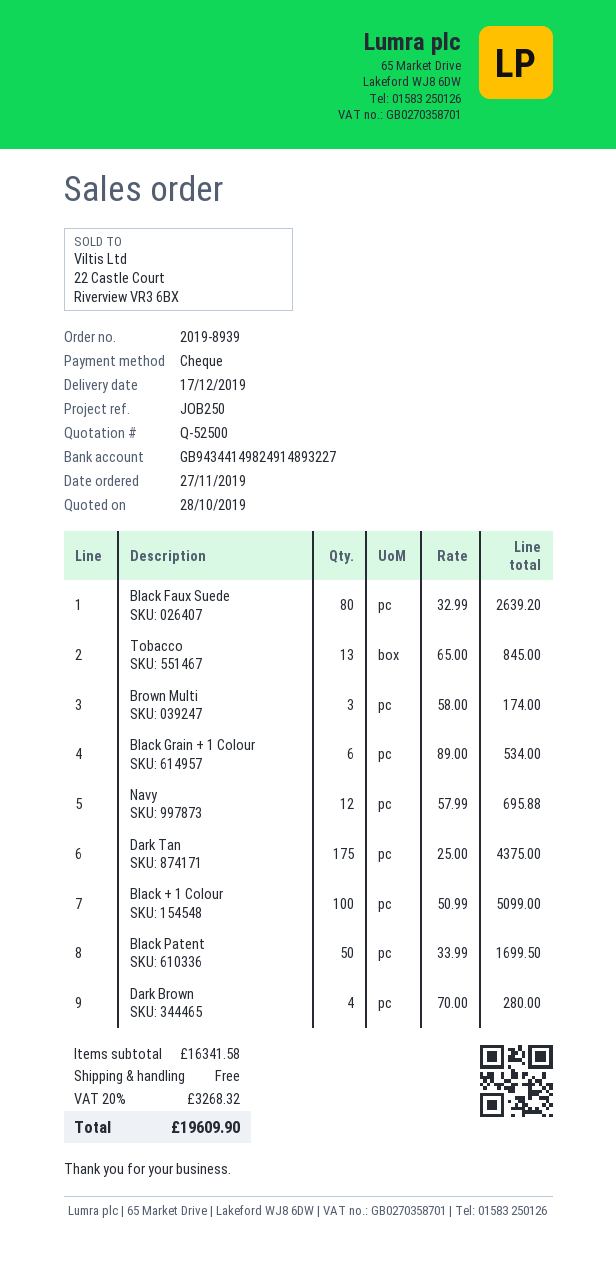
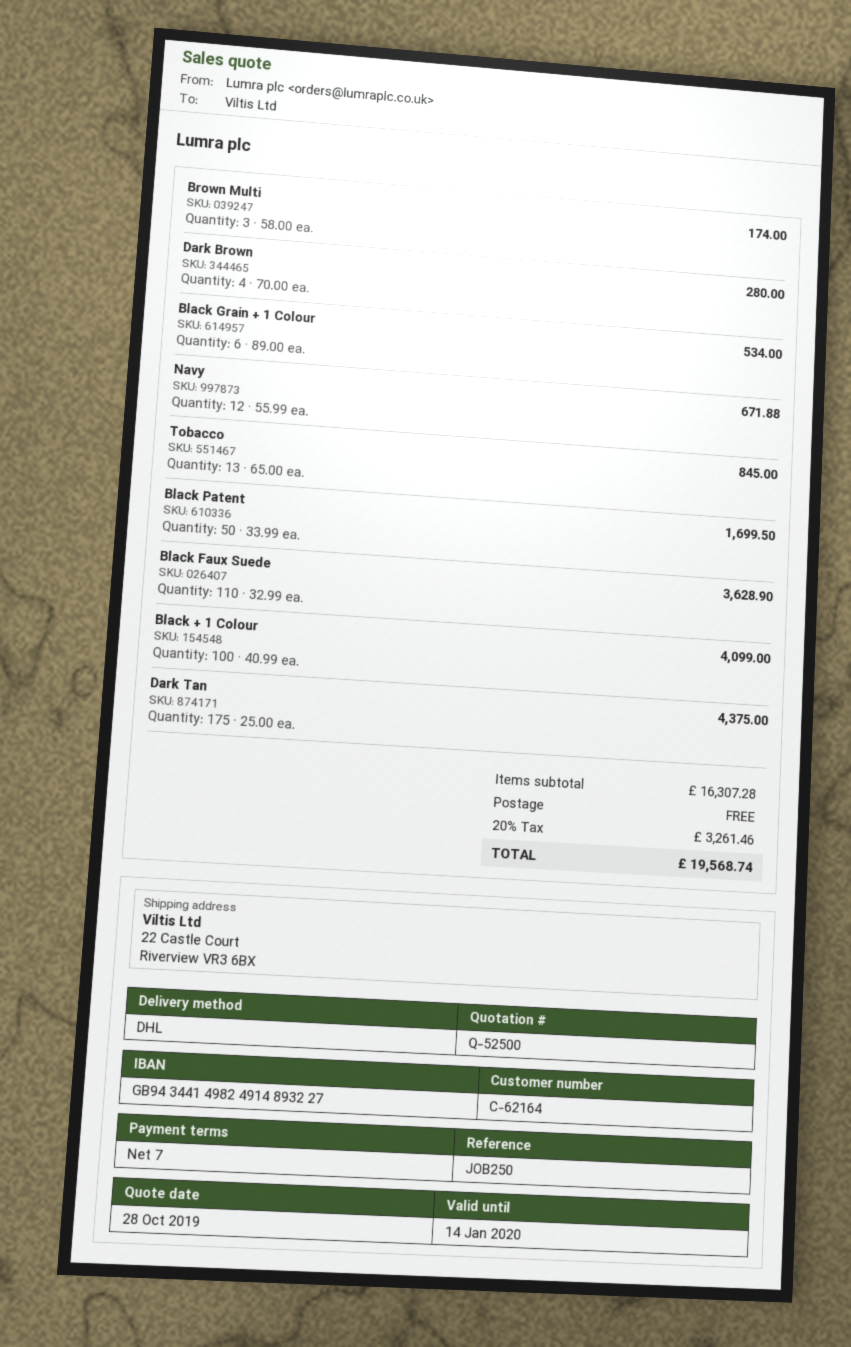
Black Faux Suede: 80 x 32.99 = 2639.20 -> 110 x 32.99 = 3628.90
Navy: 12 x 57.99 = 695.88 -> 12 x 55.99 = 671.88
Black + 1 Colour: 100 x 50.99 = 5099.00 -> 100 x 40.99 = 4099.00
subtotal: 16341.58 -> 16307.28
tax: 20% = 3268.32 -> 20% = 3261.46
total: 19609.90 -> 19568.74

